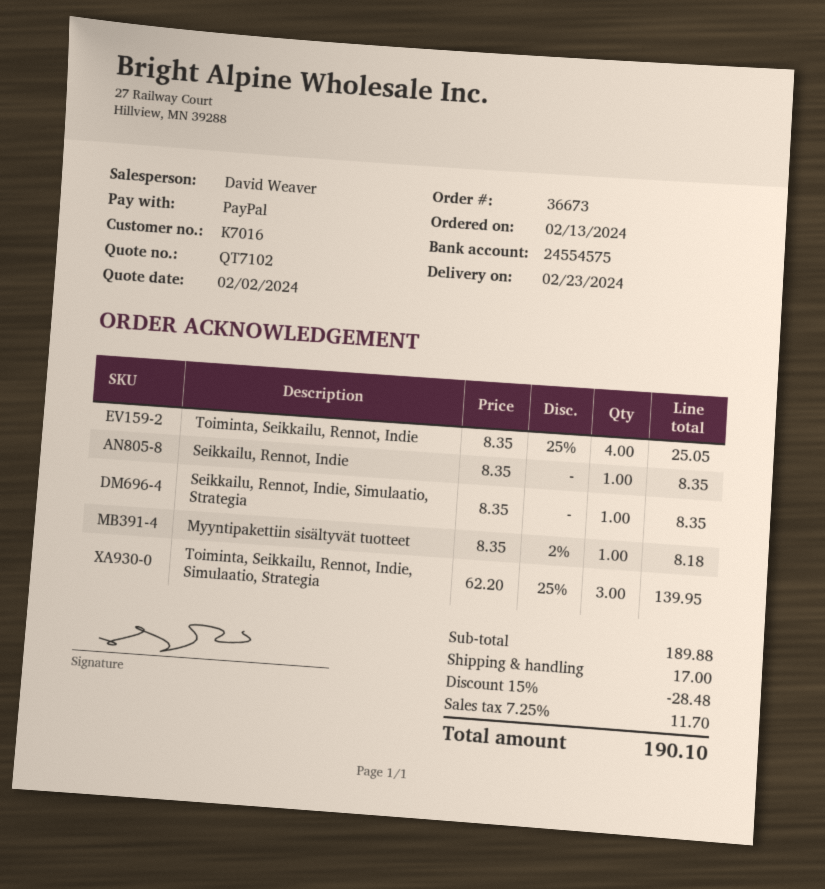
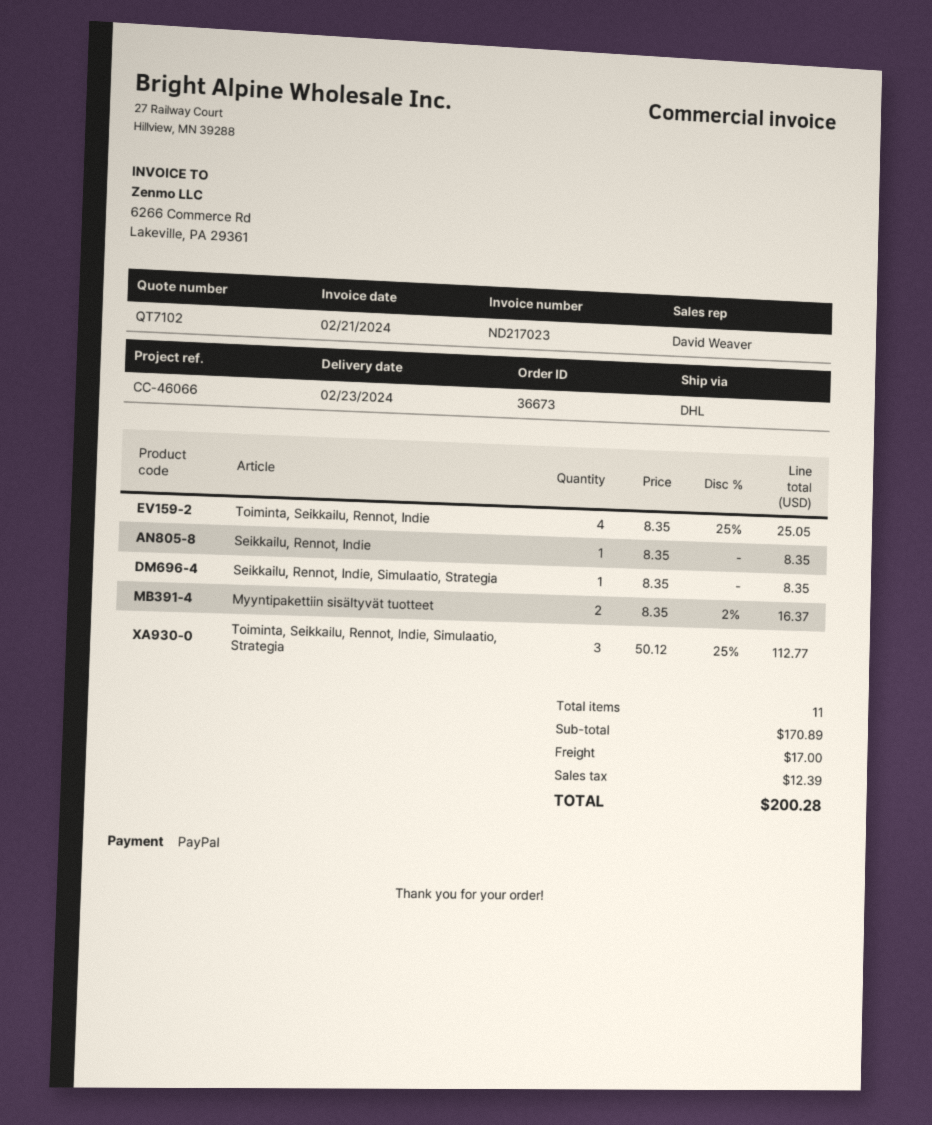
Myyntipakettiin sisältyvät tuotteet: 1 x 8.35 - 2% = 8.18 -> 2 x 8.35 - 2% = 16.37
Toiminta, Seikkailu, Rennot, Indie, Simulaatio, Strategia: 3 x 62.20 - 25% = 139.95 -> 3 x 50.12 - 25% = 112.77
subtotal: 189.88 -> 170.89
discount: 15% = 28.48 -> none
tax: 11.70 -> 12.39
total: 190.10 -> 200.28

